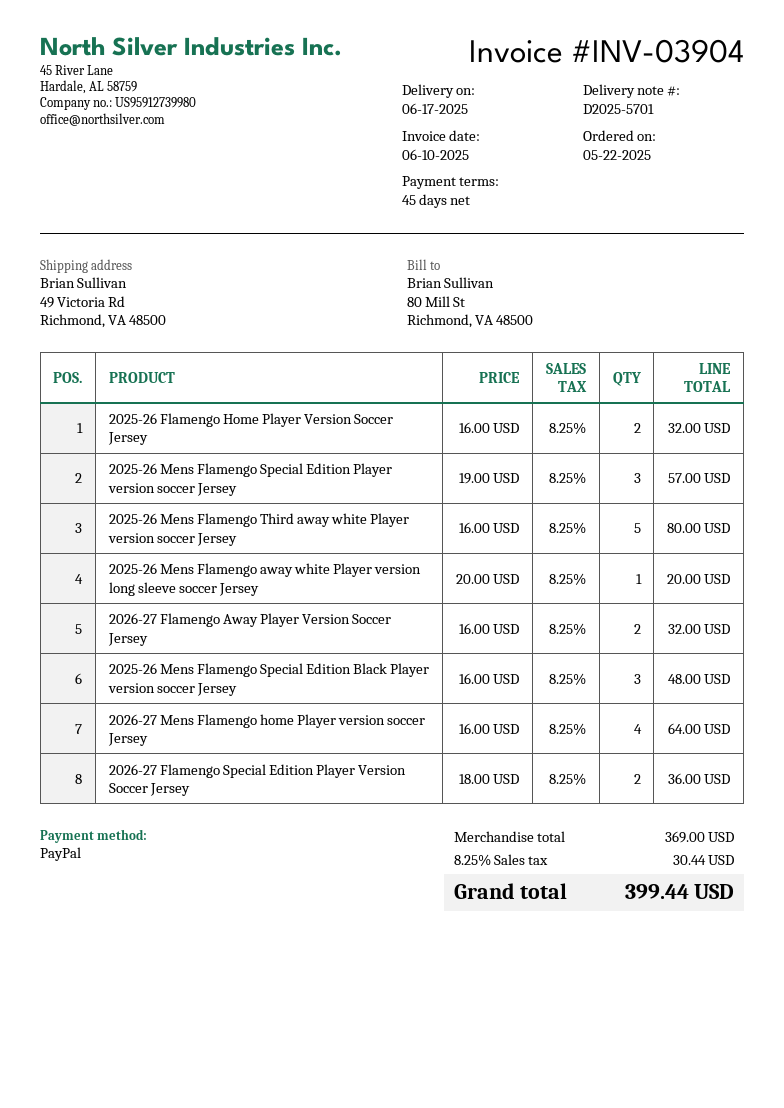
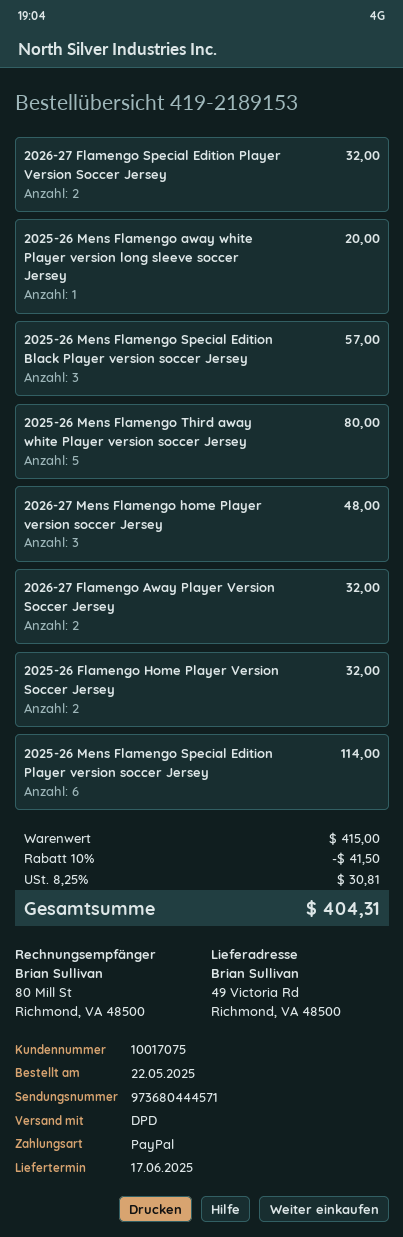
2025-26 Mens Flamengo Special Edition Player version soccer Jersey: 3 for 57.00 -> 6 for 114.00
2025-26 Mens Flamengo Special Edition Black Player version soccer Jersey: 3 for 48.00 -> 3 for 57.00
2026-27 Mens Flamengo home Player version soccer Jersey: 4 for 64.00 -> 3 for 48.00
2026-27 Flamengo Special Edition Player Version Soccer Jersey: 2 for 36.00 -> 2 for 32.00
subtotal: 369.00 -> 415.00
discount: none -> 10% = 41.50
tax: 8.25% = 30.44 -> 8.25% = 30.81
total: 399.44 -> 404.31

